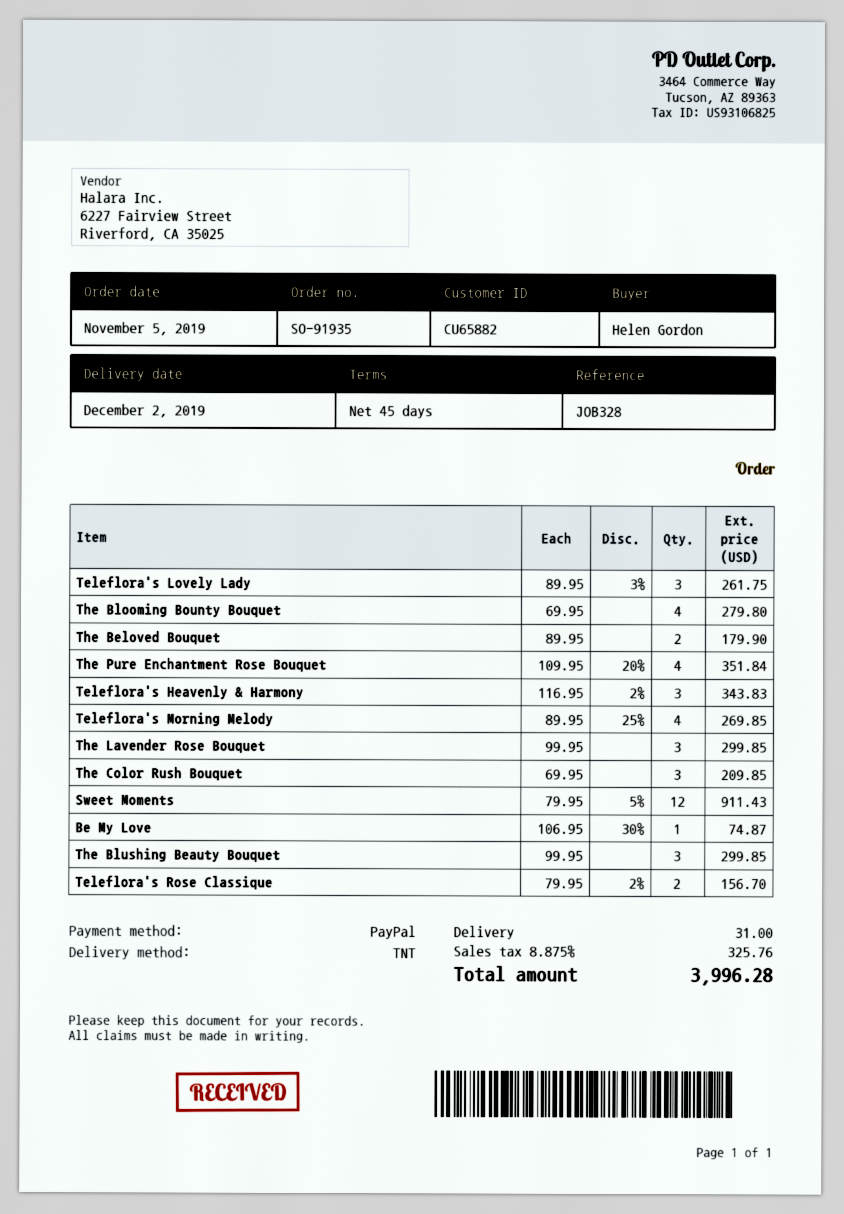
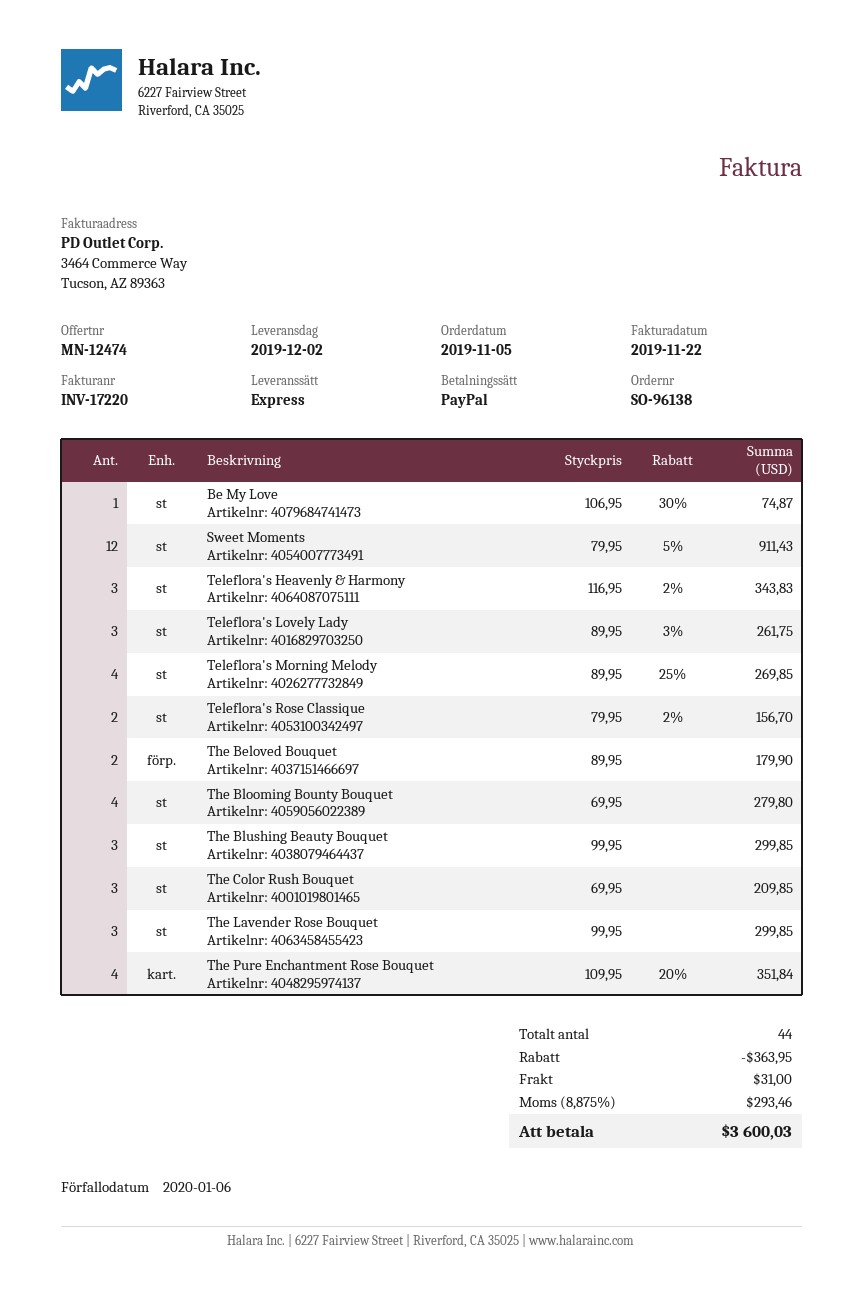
order number: SO-91935 -> SO-96138
shipping method: TNT -> express
discount: none -> 363.95
tax: 8.875% = 325.76 -> 8.875% = 293.46
total: 3996.28 -> 3600.03

